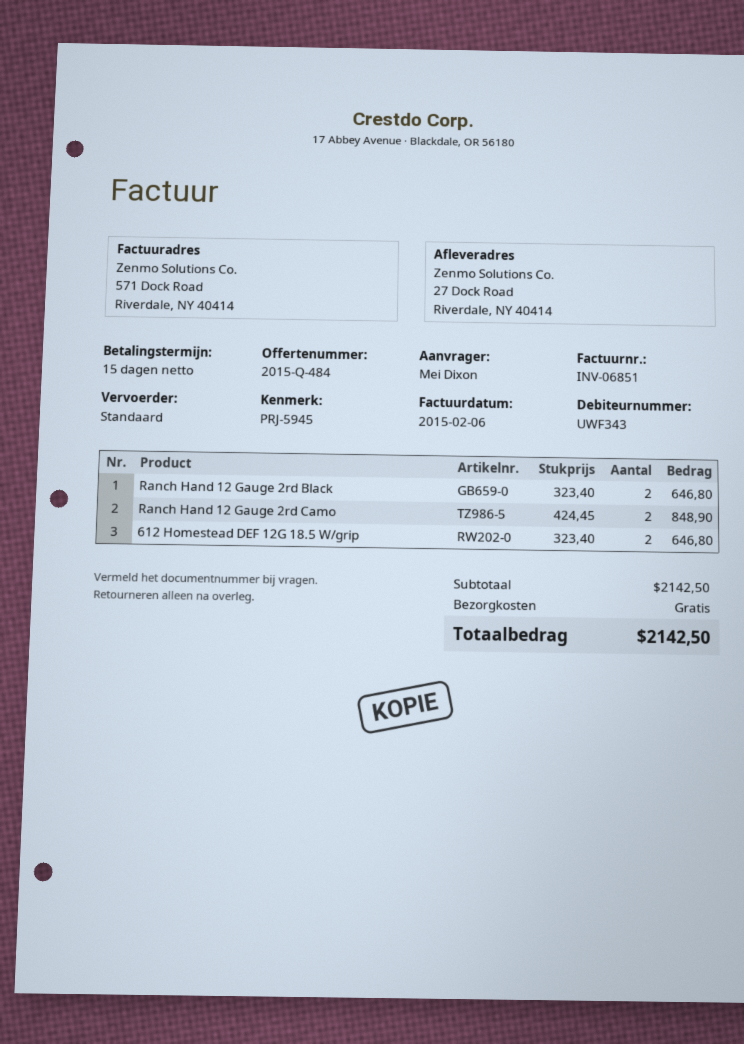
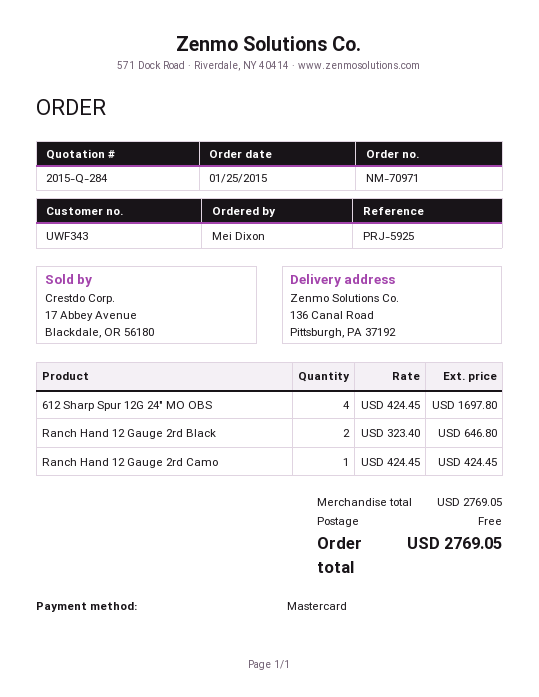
quote number: 2015-Q-484 -> 2015-Q-284
reference: PRJ-5945 -> PRJ-5925
ship to: 27 Dock Road, Riverdale, NY 40414 -> 136 Canal Road, Pittsburgh, PA 37192
Ranch Hand 12 Gauge 2rd Camo: 2 x 424.45 = 848.90 -> 1 x 424.45 = 424.45
612 Homestead DEF 12G 18.5 W/grip: 2 x 323.40 = 646.80 -> none
612 Sharp Spur 12G 24" MO OBS: none -> 4 x 424.45 = 1697.80
subtotal: 2142.50 -> 2769.05
total: 2142.50 -> 2769.05

